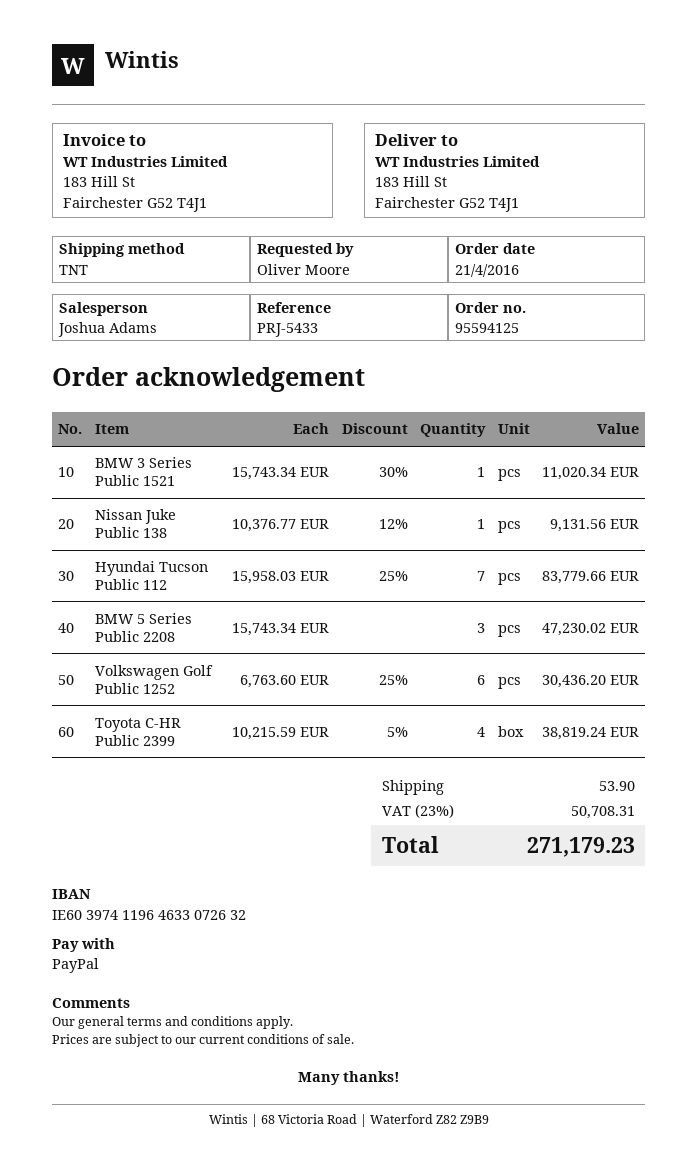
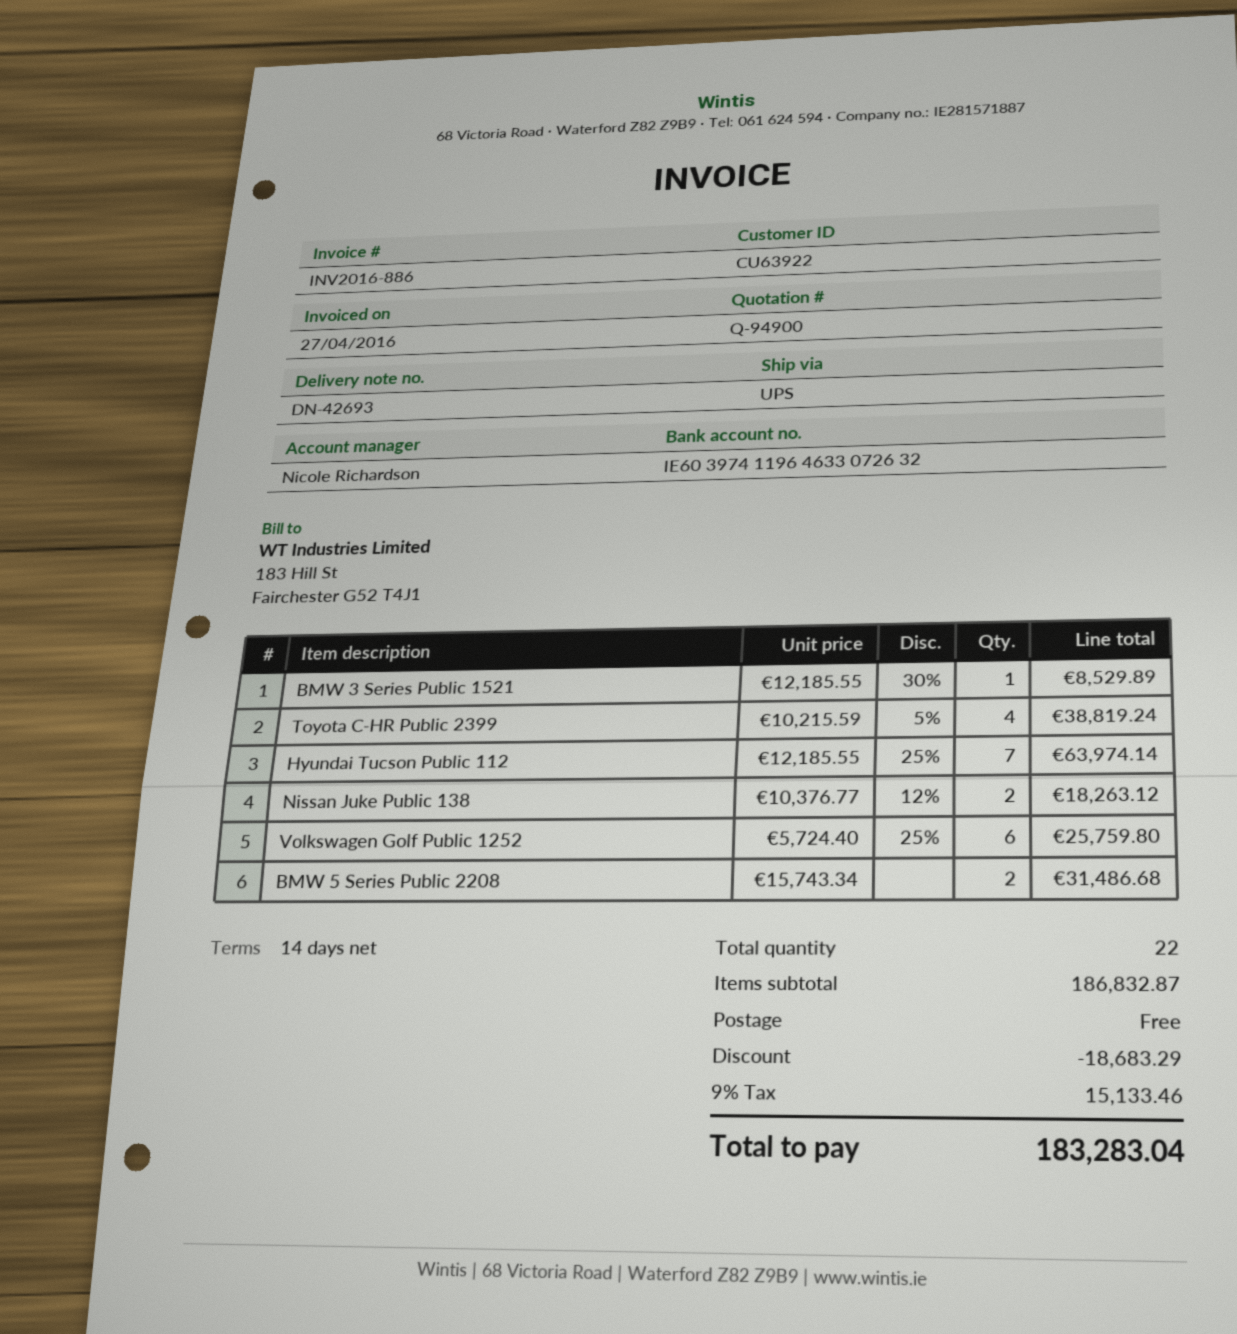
sales rep: Joshua Adams -> Nicole Richardson
shipping method: TNT -> UPS
BMW 3 Series Public 1521: 1 x 15743.34 - 30% = 11020.34 -> 1 x 12185.55 - 30% = 8529.89
Nissan Juke Public 138: 1 x 10376.77 - 12% = 9131.56 -> 2 x 10376.77 - 12% = 18263.12
Hyundai Tucson Public 112: 7 x 15958.03 - 25% = 83779.66 -> 7 x 12185.55 - 25% = 63974.14
BMW 5 Series Public 2208: 3 x 15743.34 = 47230.02 -> 2 x 15743.34 = 31486.68
Volkswagen Golf Public 1252: 6 x 6763.60 - 25% = 30436.20 -> 6 x 5724.40 - 25% = 25759.80
discount: none -> 18683.29
shipping: 53.90 -> 0.00
tax: 23% = 50708.31 -> 9% = 15133.46
total: 271179.23 -> 183283.04

